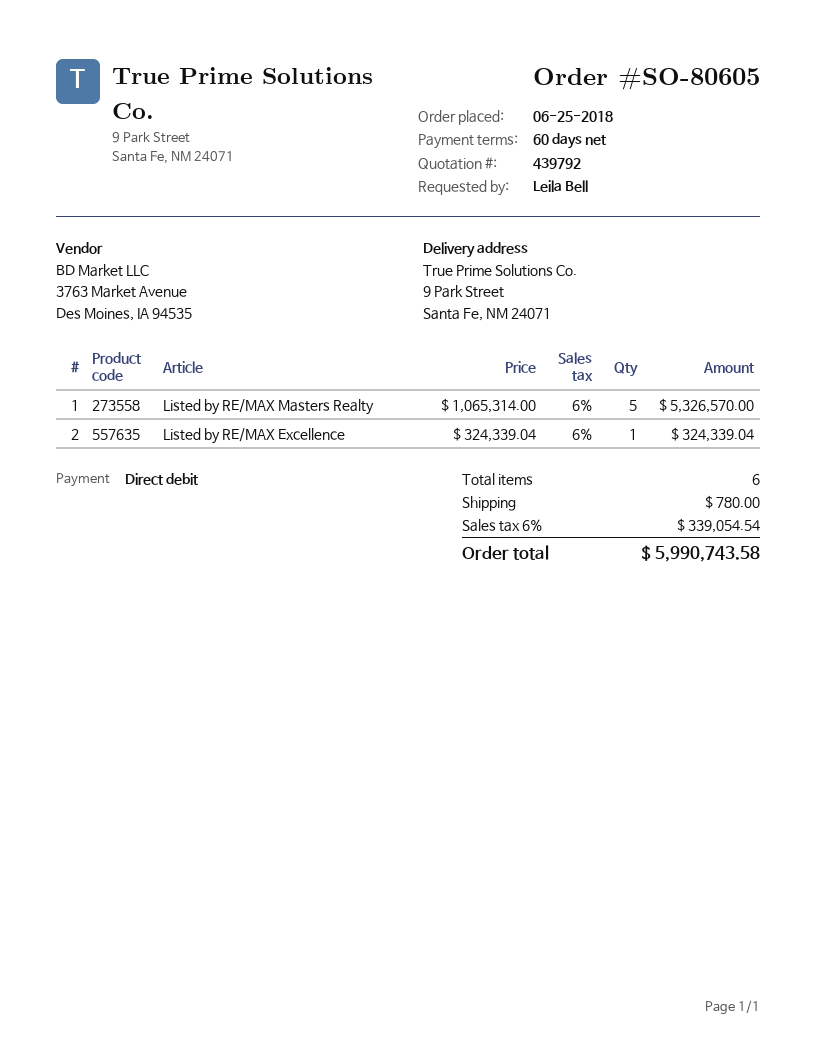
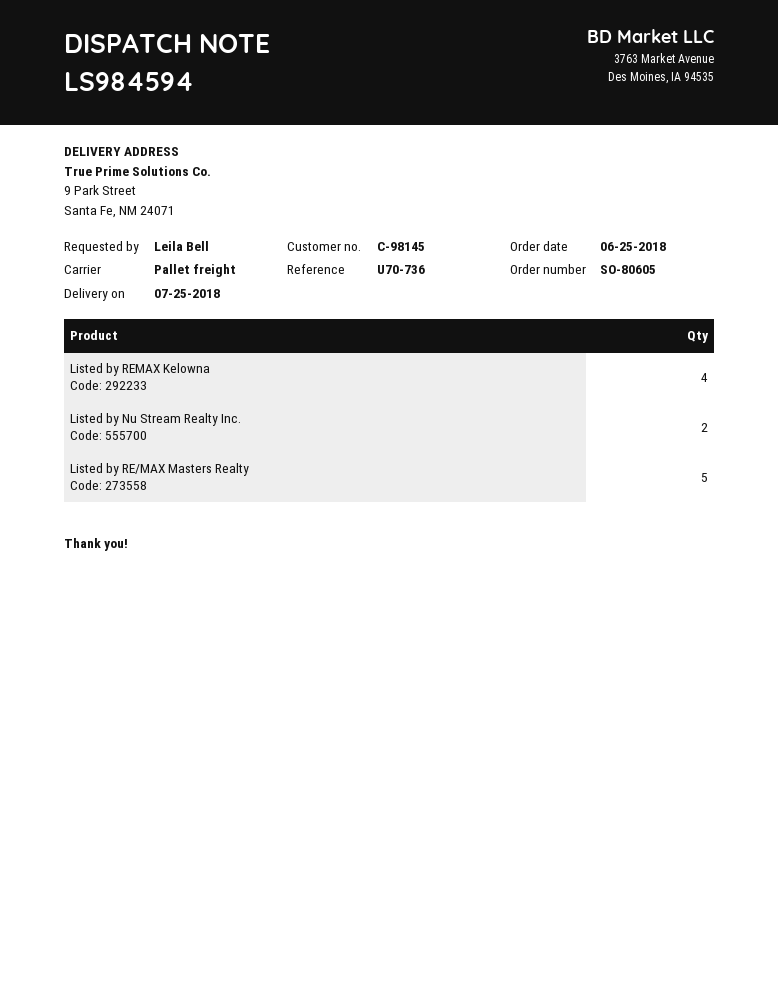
Listed by RE/MAX Excellence: 1 -> none
Listed by REMAX Kelowna: none -> 4
Listed by Nu Stream Realty Inc.: none -> 2

